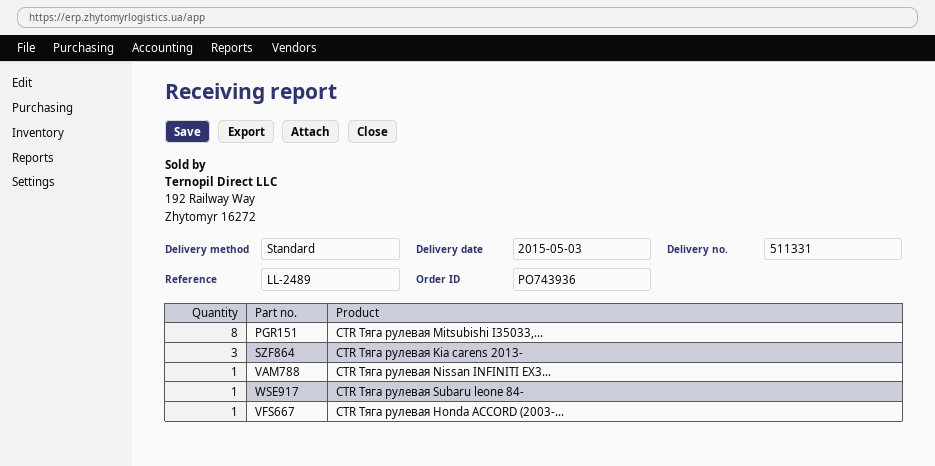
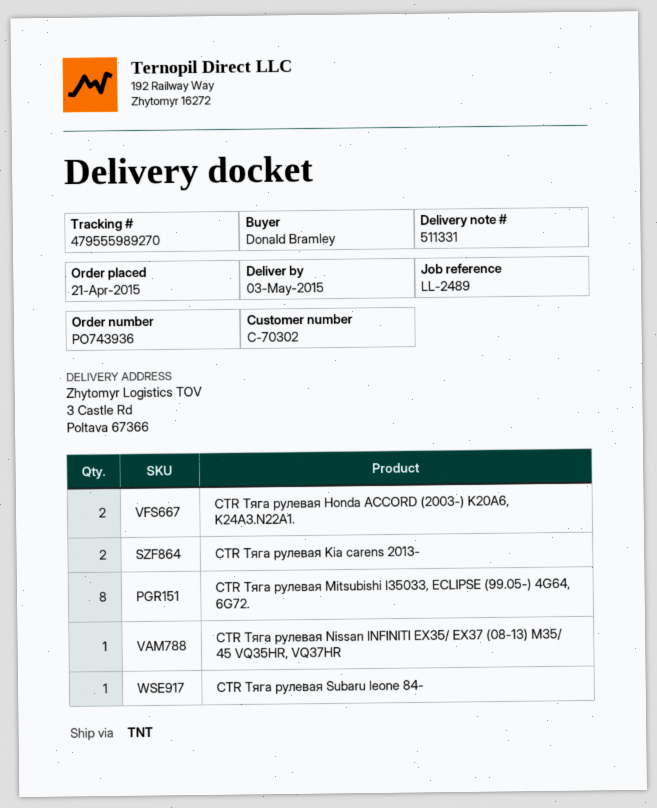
shipping method: standard -> TNT
CTR Тяга рулевая Kia carens 2013-: 3 -> 2
CTR Тяга рулевая Honda ACCORD (2003-...: 1 -> 2

